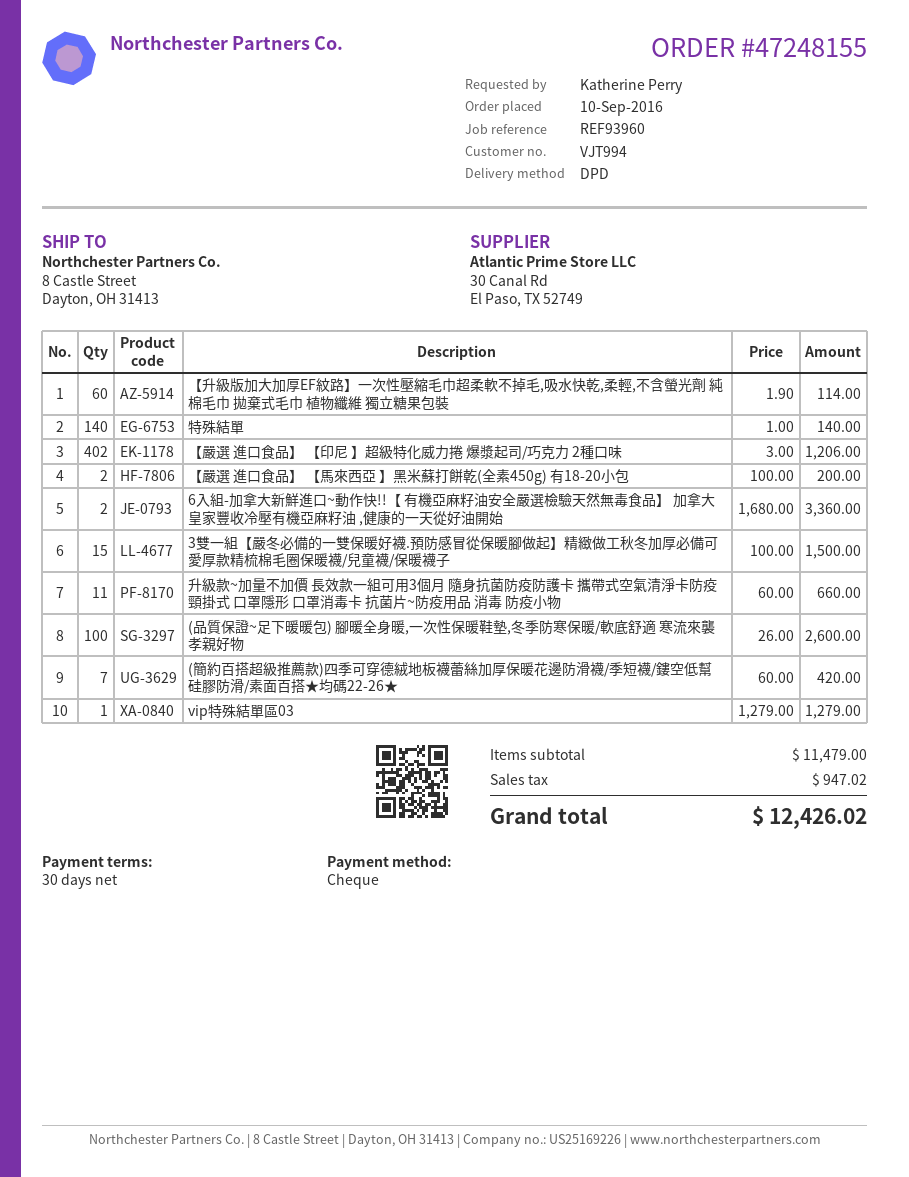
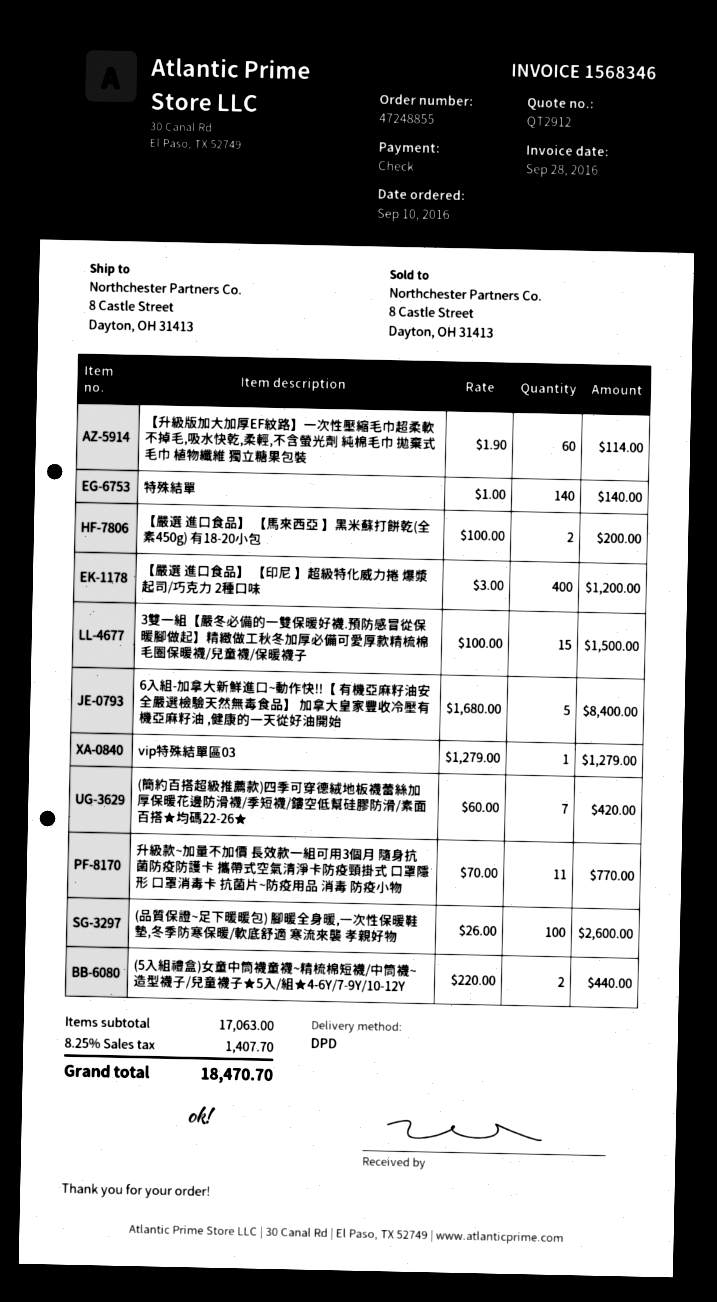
order number: 47248155 -> 47248855
【嚴選 進口食品】 【印尼 】超級特化威力捲 爆漿起司/巧克力 2種口味: 402 x 3.00 = 1206.00 -> 400 x 3.00 = 1200.00
6入組-加拿大新鮮進口~動作快!!【 有機亞麻籽油安全嚴選檢驗天然無毒食品】 加拿大皇家豐收冷壓有機亞麻籽油 ,健康的一天從好油開始: 2 x 1680.00 = 3360.00 -> 5 x 1680.00 = 8400.00
升級款~加量不加價 長效款一組可用3個月 隨身抗菌防疫防護卡 攜帶式空氣清淨卡防疫頸掛式 口罩隱形 口罩消毒卡 抗菌片~防疫用品 消毒 防疫小物: 11 x 60.00 = 660.00 -> 11 x 70.00 = 770.00
(5入組禮盒)女童中筒襪童襪~精梳棉短襪/中筒襪~造型襪子/兒童襪子★5入/組★4-6Y/7-9Y/10-12Y: none -> 2 x 220.00 = 440.00
subtotal: 11479.00 -> 17063.00
tax: 947.02 -> 1407.70
total: 12426.02 -> 18470.70

